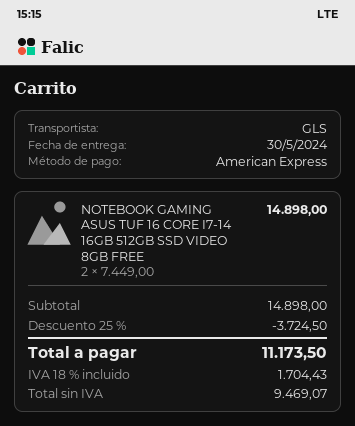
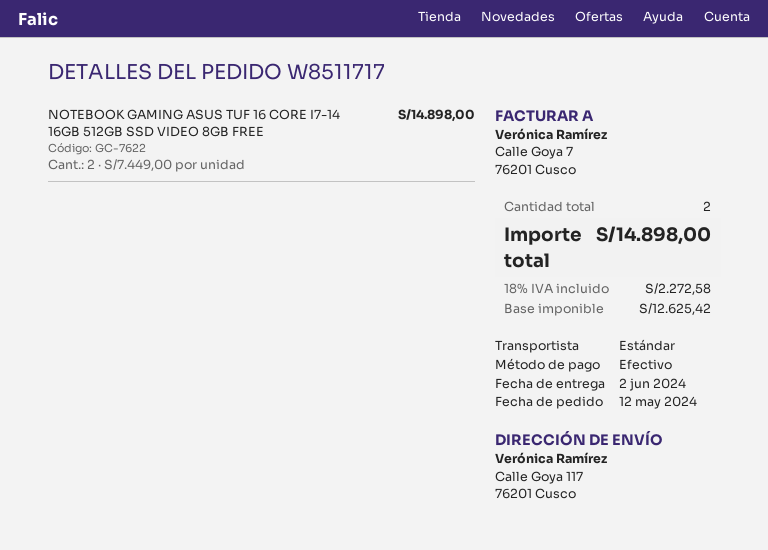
delivery date: 2024-05-30 -> 2024-06-02
payment method: American Express -> cash
shipping method: GLS -> standard
discount: 25% = 3724.50 -> none
net: 9469.07 -> 12625.42
tax: 18% = 1704.43 -> 18% = 2272.58
total: 11173.50 -> 14898.00

